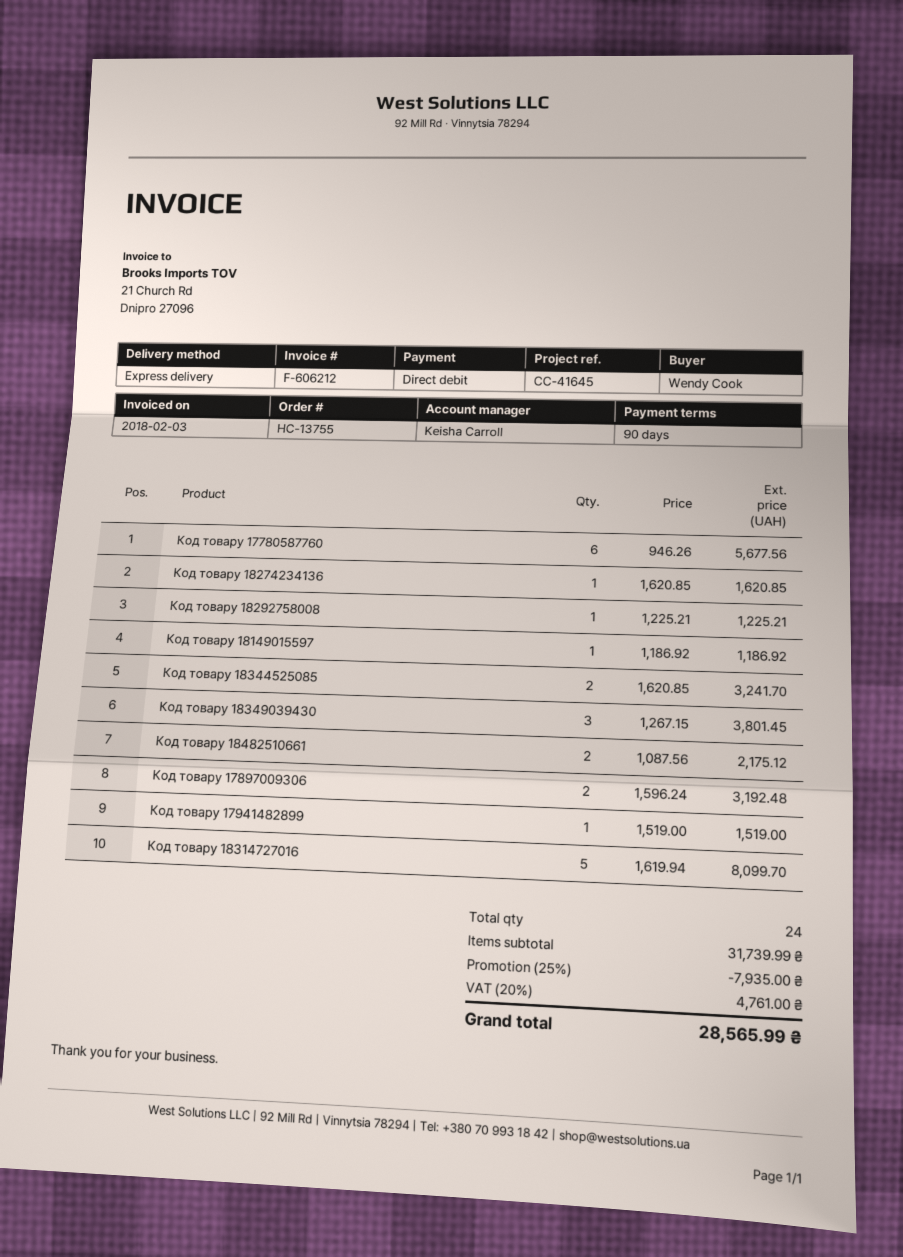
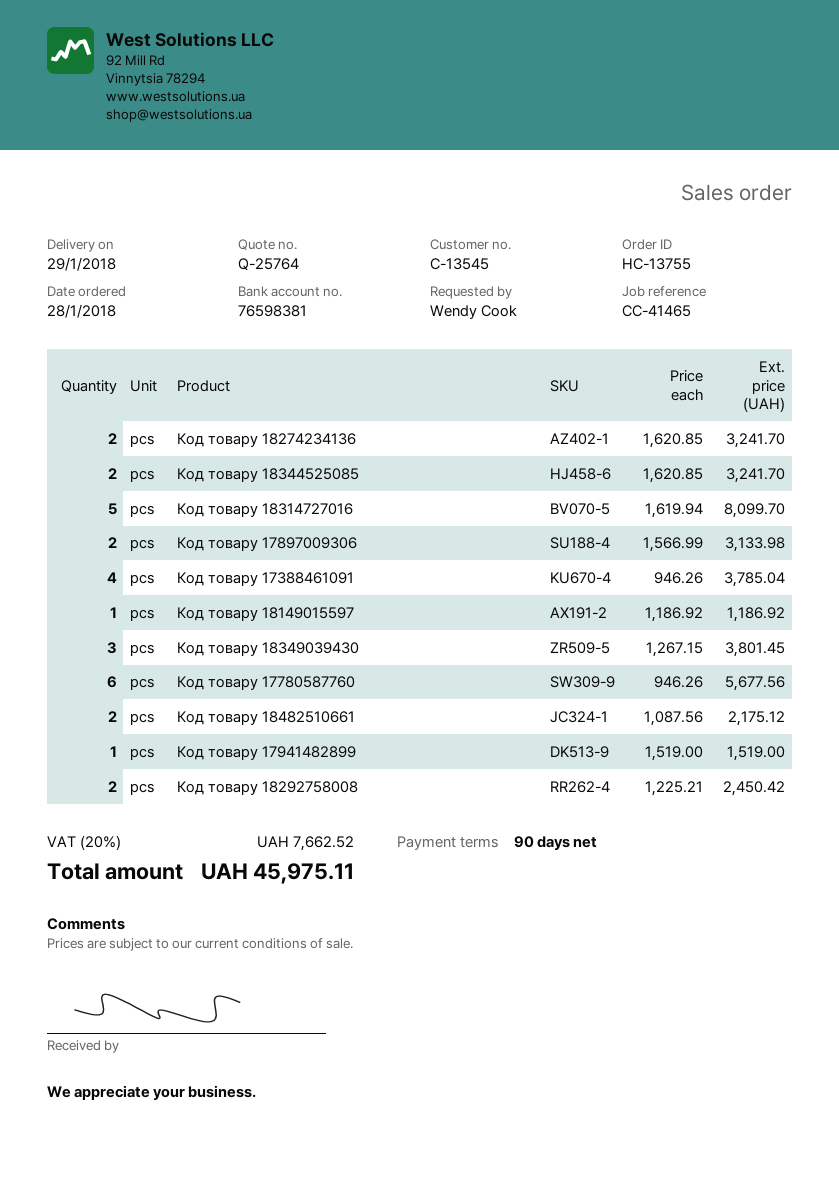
reference: CC-41645 -> CC-41465
Код товару 18274234136: 1 x 1620.85 = 1620.85 -> 2 x 1620.85 = 3241.70
Код товару 18292758008: 1 x 1225.21 = 1225.21 -> 2 x 1225.21 = 2450.42
Код товару 17897009306: 2 x 1596.24 = 3192.48 -> 2 x 1566.99 = 3133.98
Код товару 17388461091: none -> 4 x 946.26 = 3785.04
discount: 25% = 7935.00 -> none
tax: 20% = 4761.00 -> 20% = 7662.52
total: 28565.99 -> 45975.11

